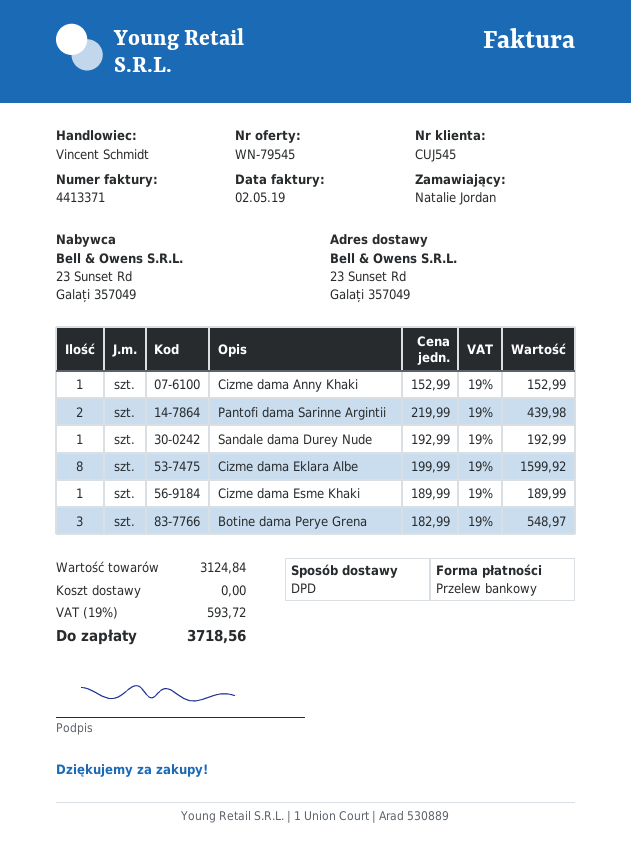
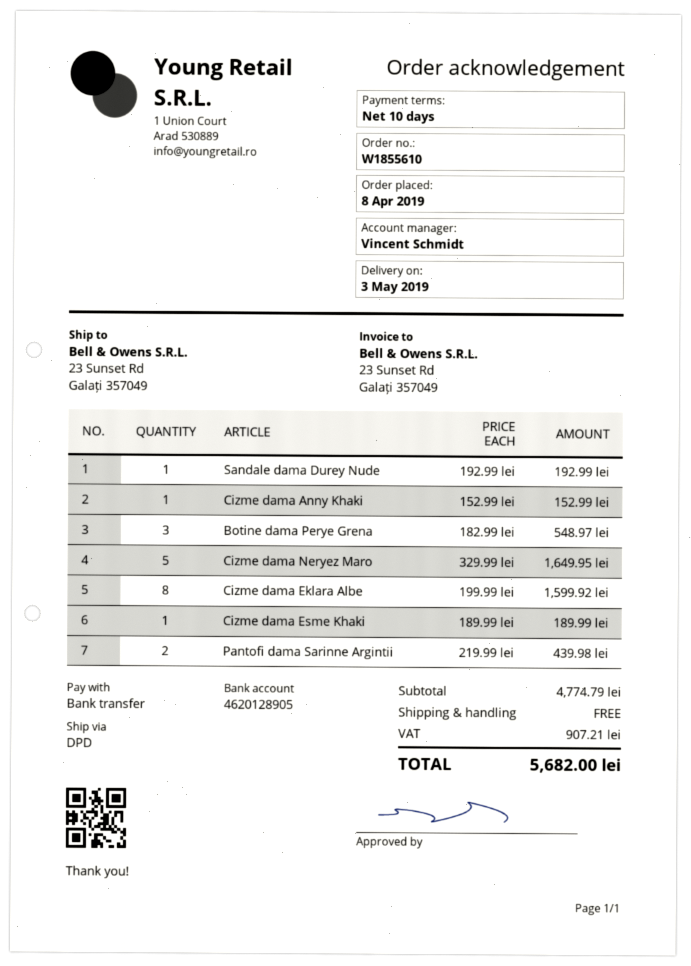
Cizme dama Neryez Maro: none -> 5 x 329.99 = 1649.95
subtotal: 3124.84 -> 4774.79
tax: 593.72 -> 907.21
total: 3718.56 -> 5682.00

